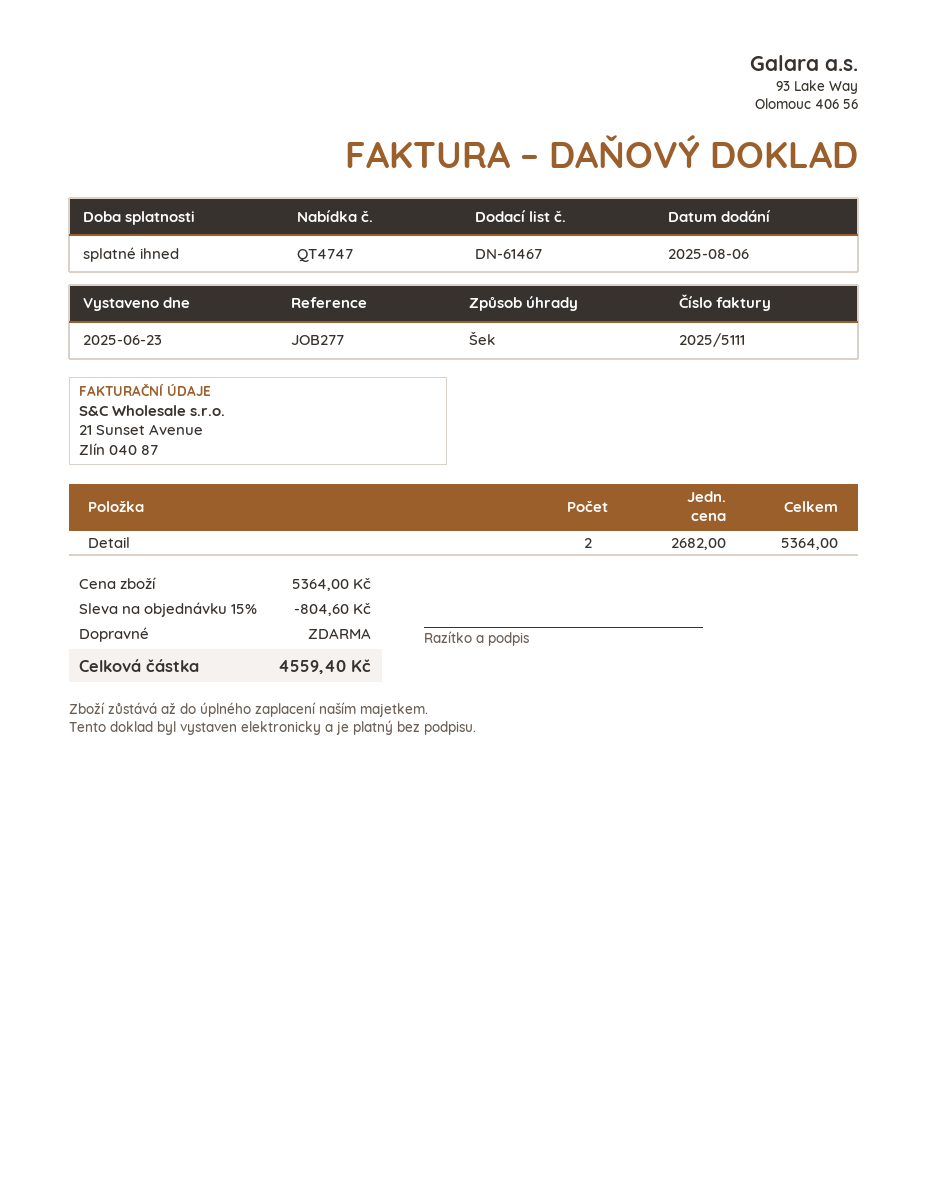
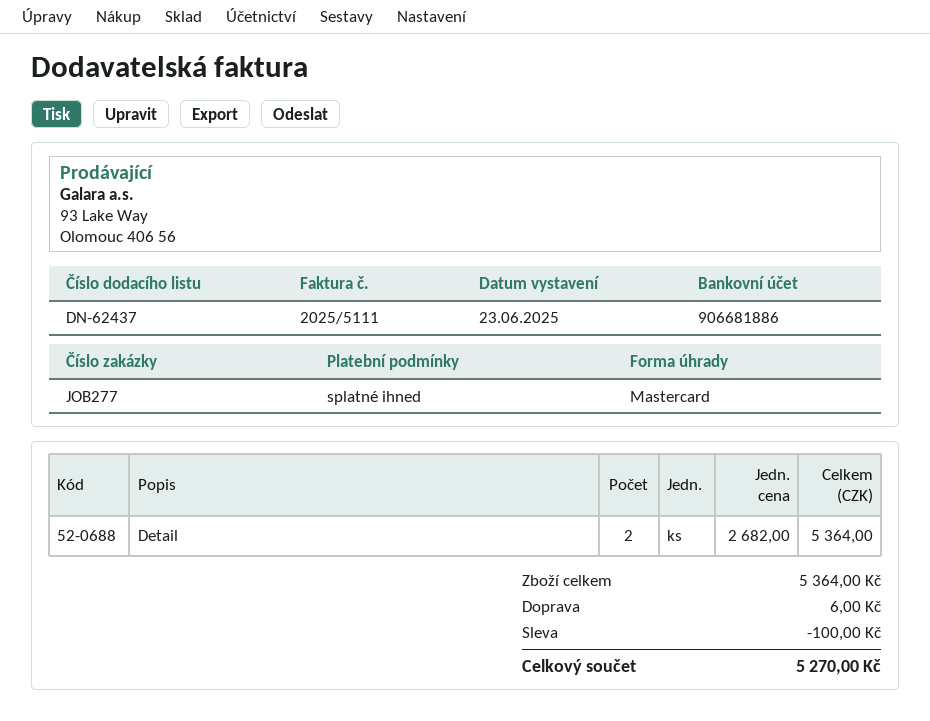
delivery note number: DN-61467 -> DN-62437
payment method: cheque -> Mastercard
discount: 804.60 -> 100.00
shipping: 0.00 -> 6.00
total: 4559.40 -> 5270.00

